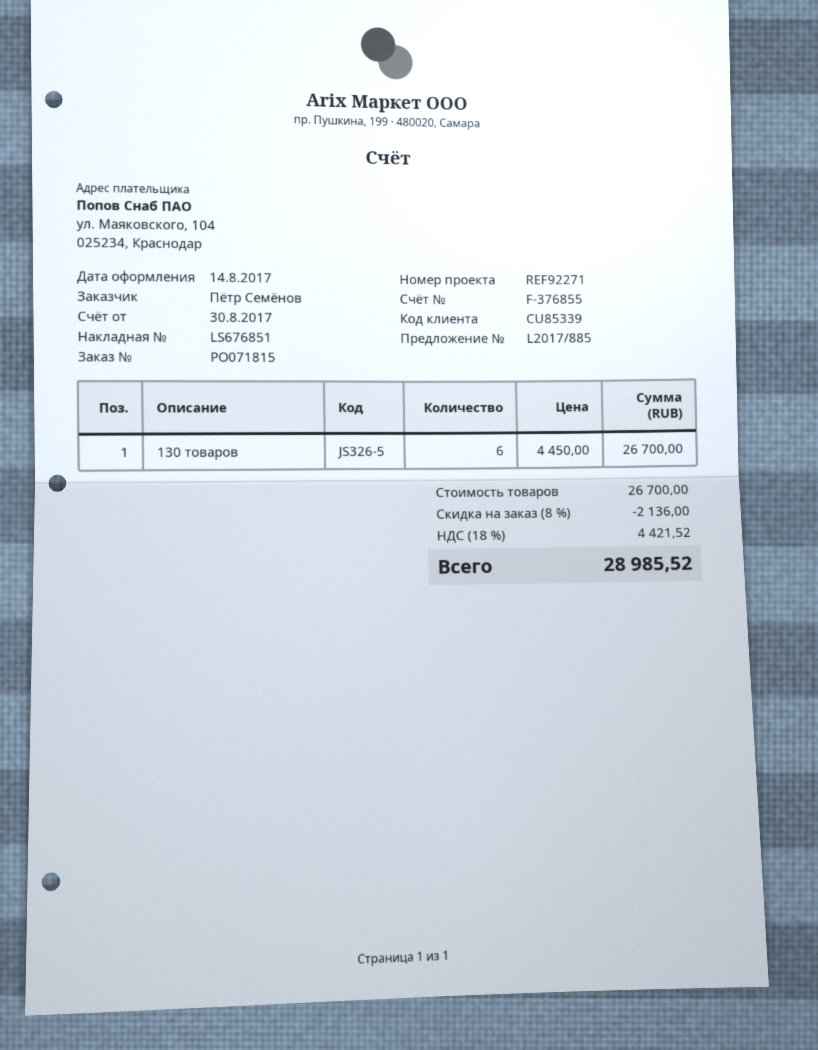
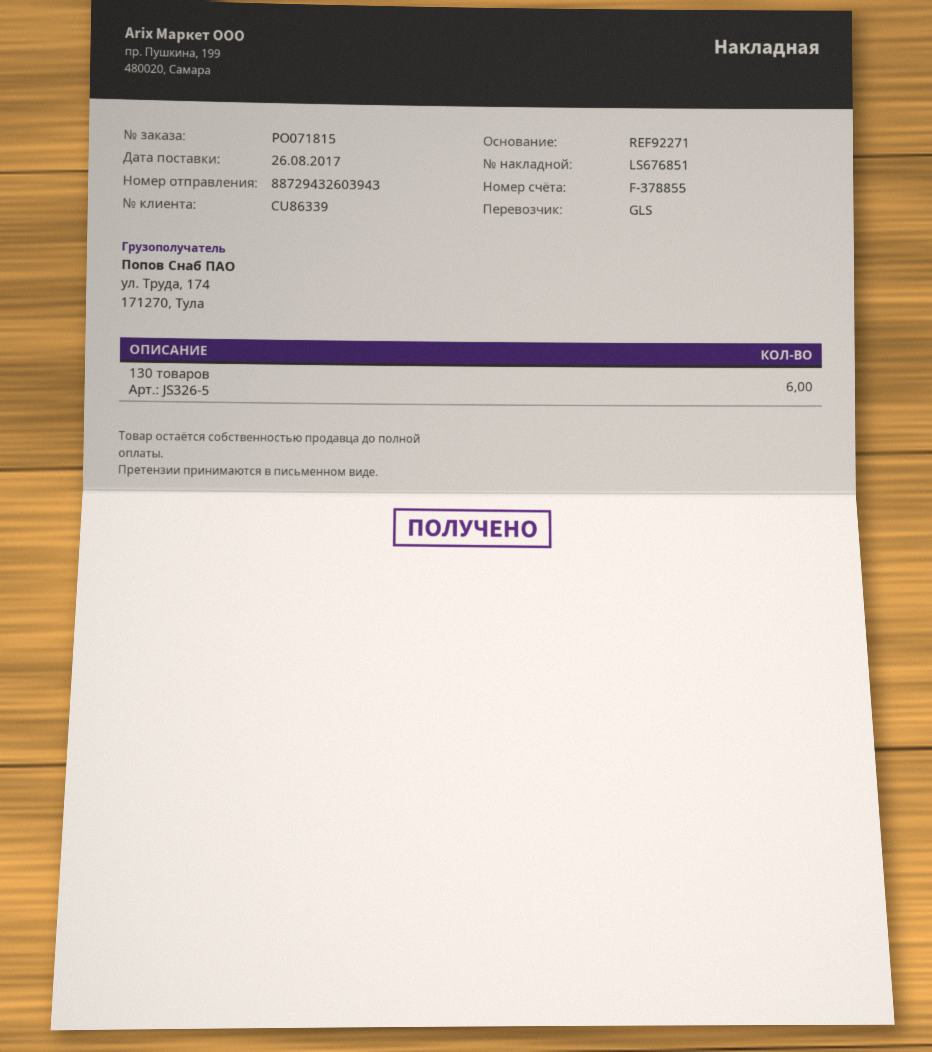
invoice number: F-376855 -> F-378855
customer number: CU85339 -> CU86339

